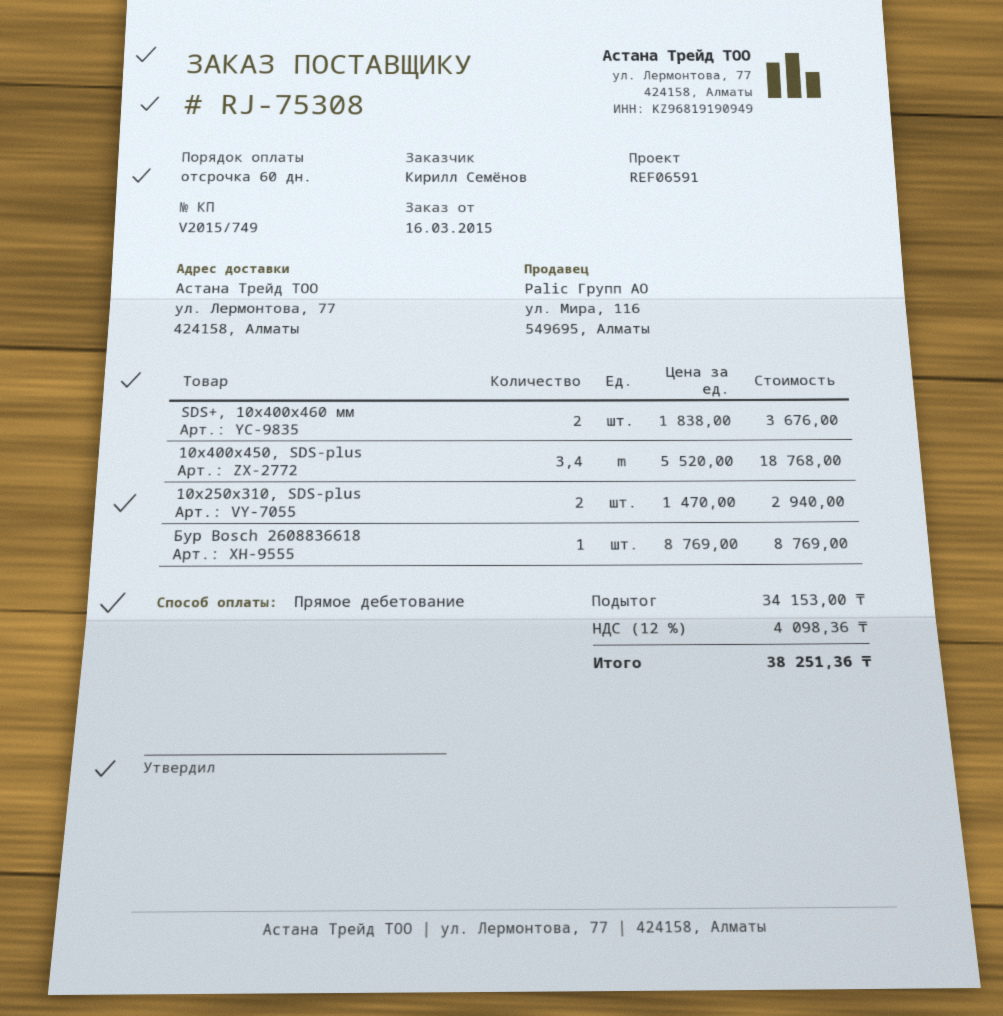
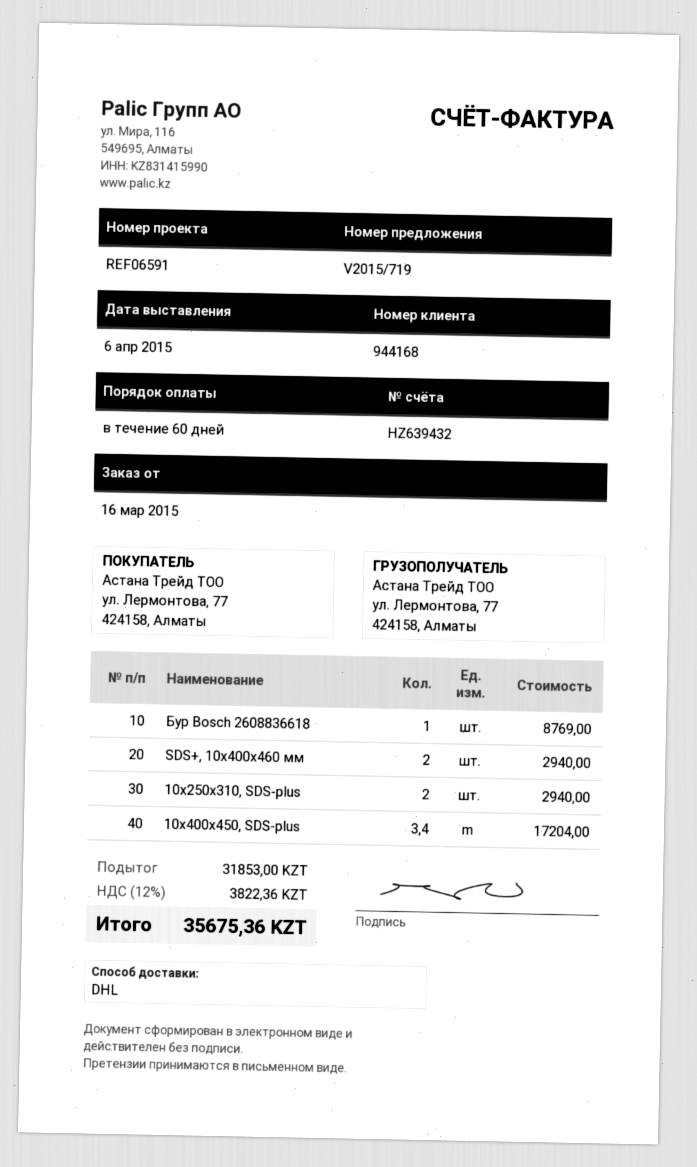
quote number: V2015/749 -> V2015/719
SDS+, 10х400х460 мм: 2 for 3676.00 -> 2 for 2940.00
10х400х450, SDS-plus: 3.4 for 18768.00 -> 3.4 for 17204.00
subtotal: 34153.00 -> 31853.00
tax: 12% = 4098.36 -> 12% = 3822.36
total: 38251.36 -> 35675.36

